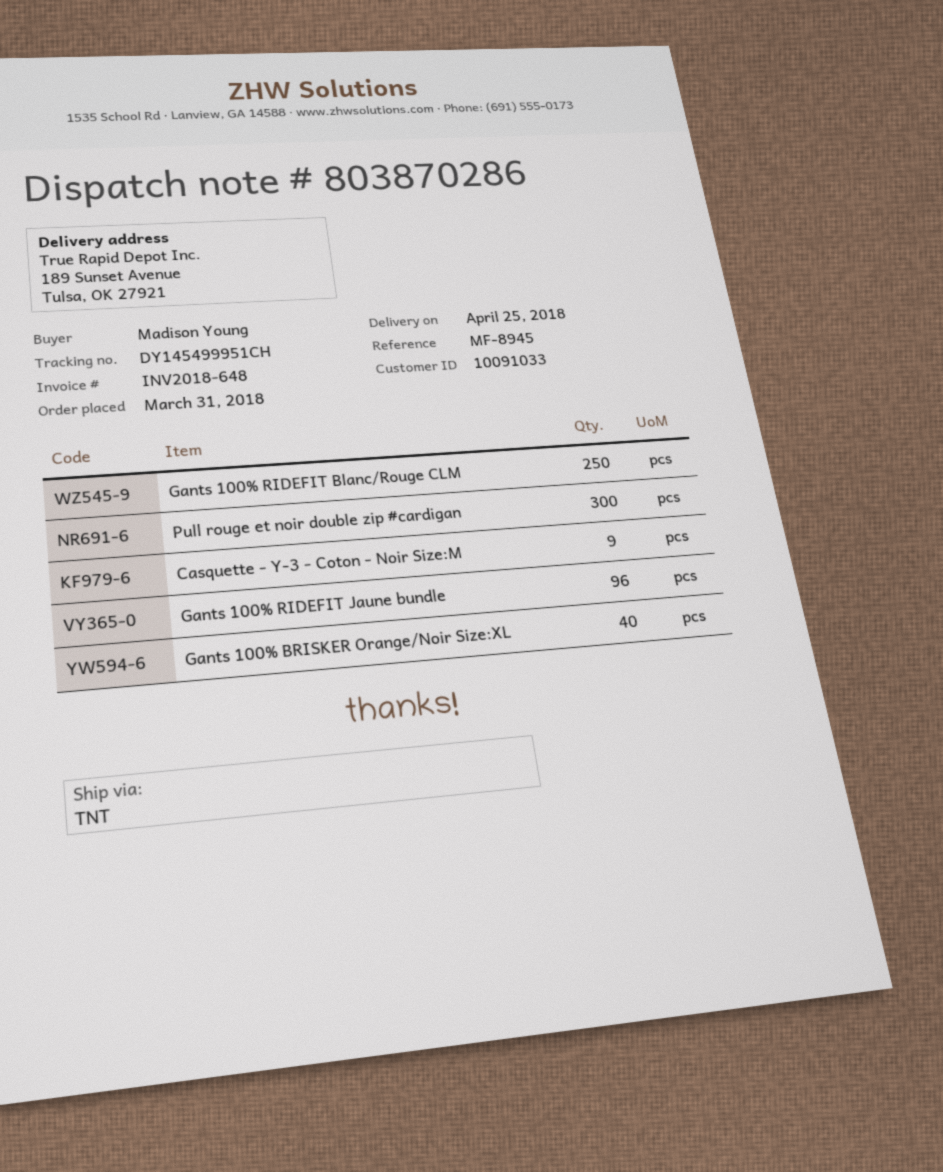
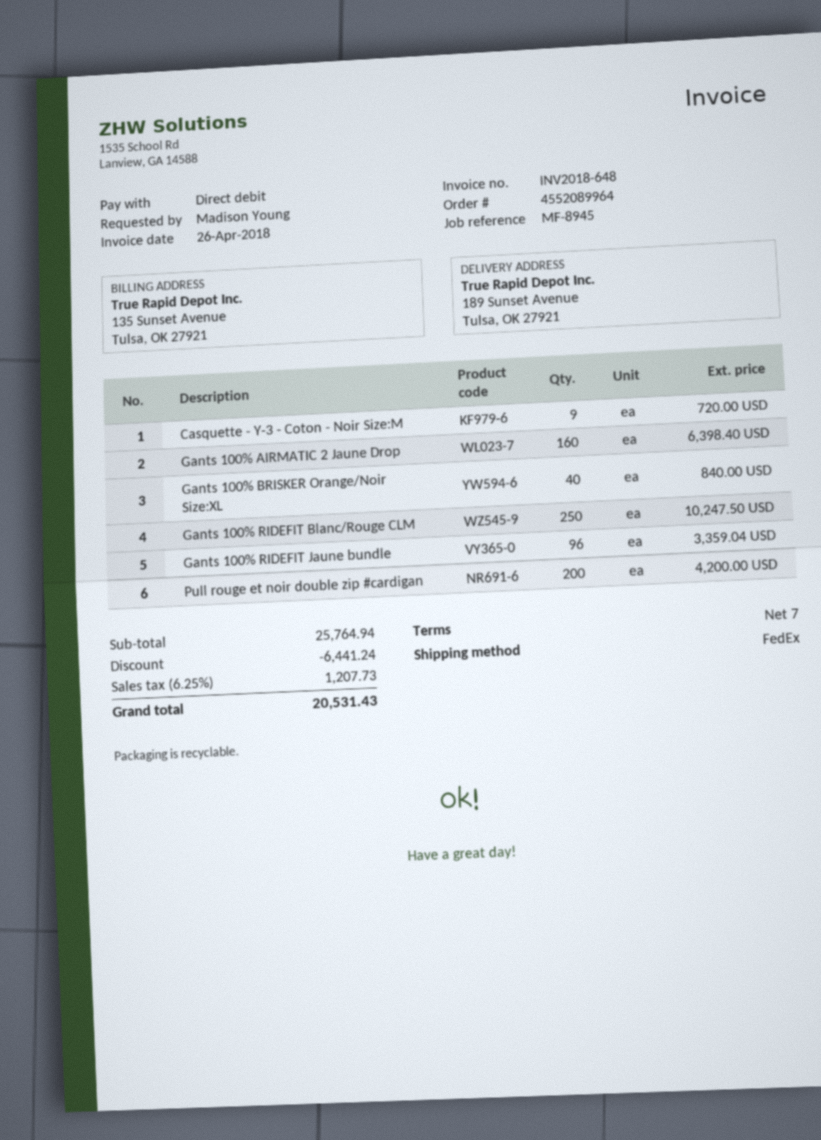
shipping method: TNT -> FedEx
Pull rouge et noir double zip #cardigan: 300 -> 200
Gants 100% AIRMATIC 2 Jaune Drop: none -> 160

